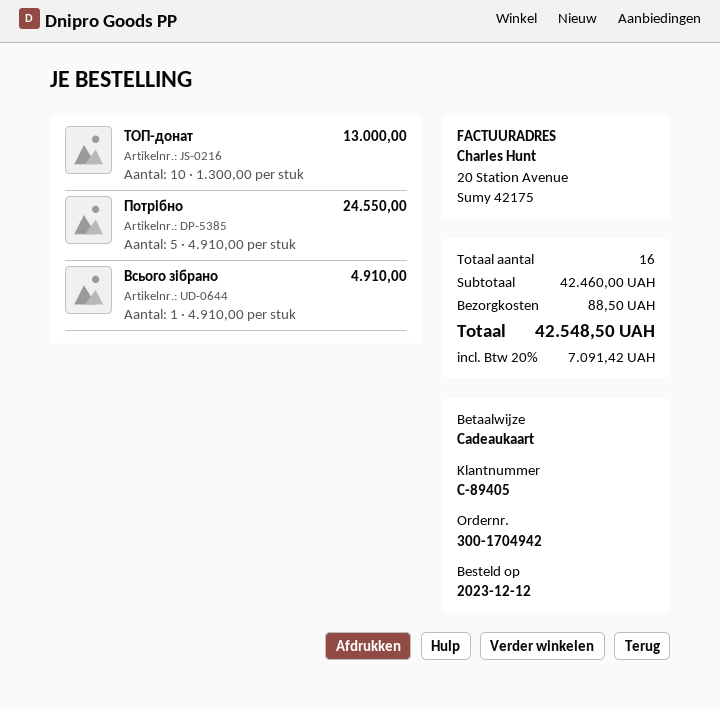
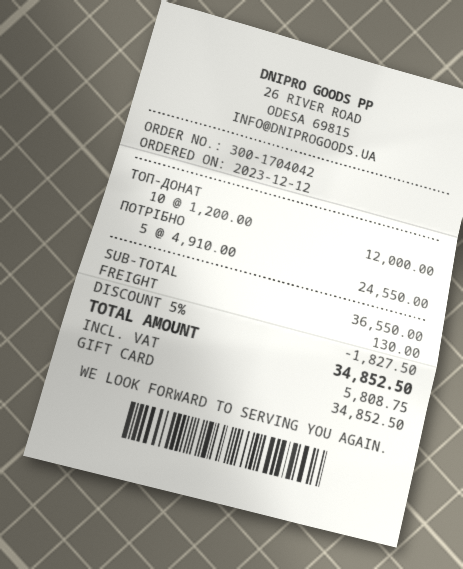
order number: 300-1704942 -> 300-1704042
ТОП-донат: 10 x 1300.00 = 13000.00 -> 10 x 1200.00 = 12000.00
Всього зібрано: 1 x 4910.00 = 4910.00 -> none
subtotal: 42460.00 -> 36550.00
discount: none -> 5% = 1827.50
shipping: 88.50 -> 130.00
tax: 7091.42 -> 5808.75
total: 42548.50 -> 34852.50

